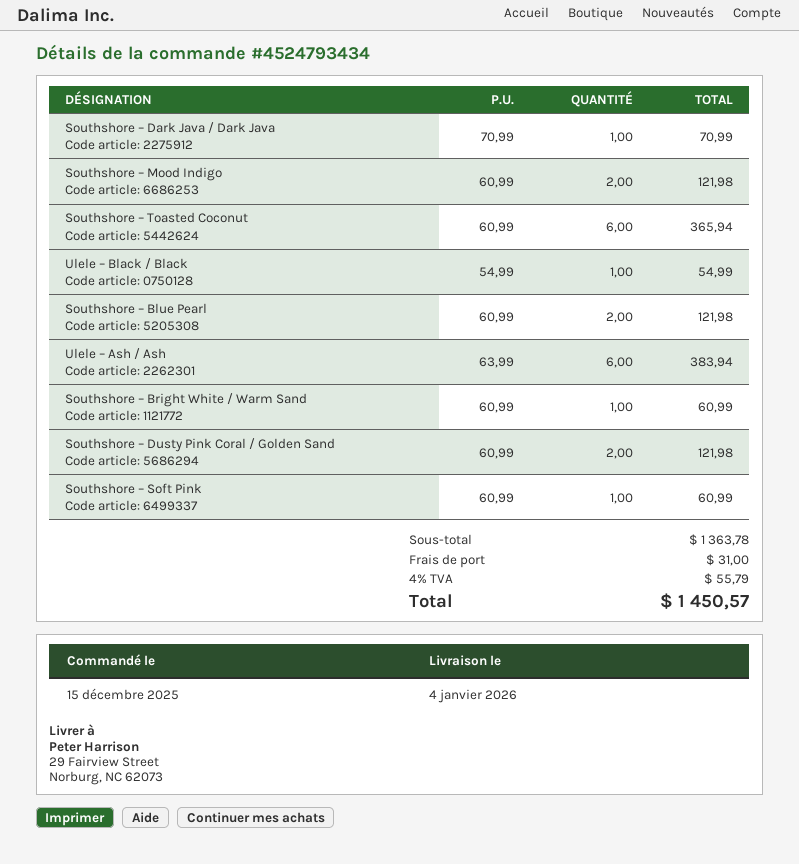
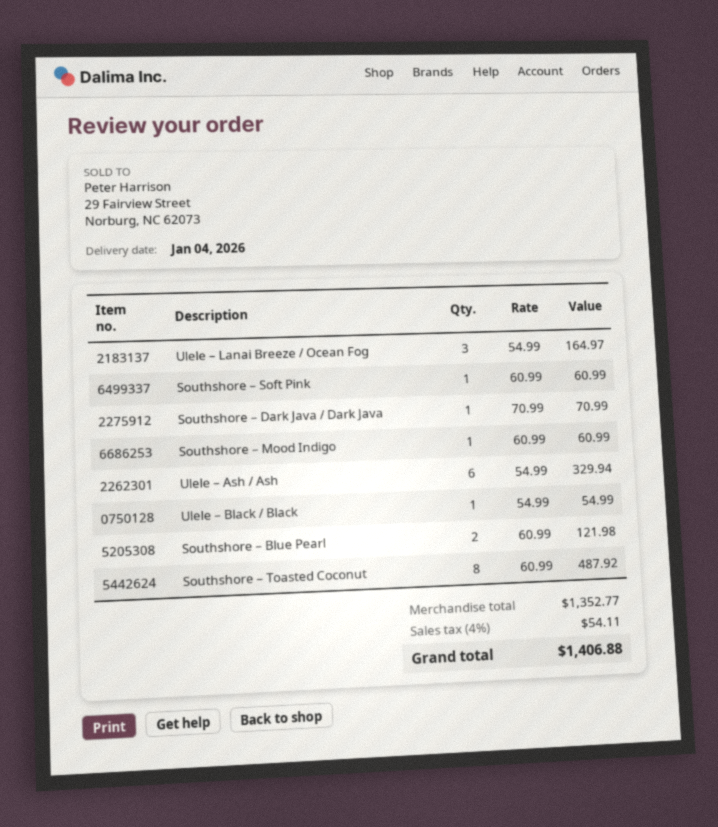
Southshore – Mood Indigo: 2 x 60.99 = 121.98 -> 1 x 60.99 = 60.99
Southshore – Toasted Coconut: 6 x 60.99 = 365.94 -> 8 x 60.99 = 487.92
Ulele – Ash / Ash: 6 x 63.99 = 383.94 -> 6 x 54.99 = 329.94
Southshore – Bright White / Warm Sand: 1 x 60.99 = 60.99 -> none
Southshore – Dusty Pink Coral / Golden Sand: 2 x 60.99 = 121.98 -> none
Ulele – Lanai Breeze / Ocean Fog: none -> 3 x 54.99 = 164.97
subtotal: 1363.78 -> 1352.77
shipping: 31.00 -> none
tax: 4% = 55.79 -> 4% = 54.11
total: 1450.57 -> 1406.88

